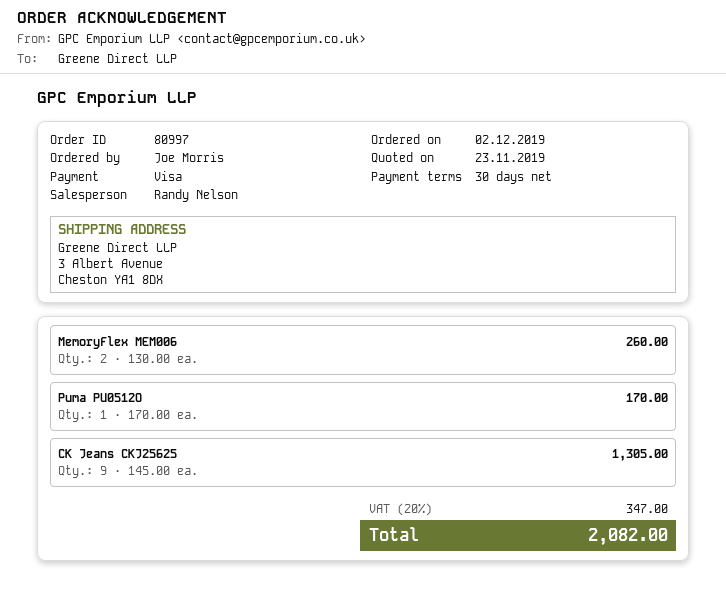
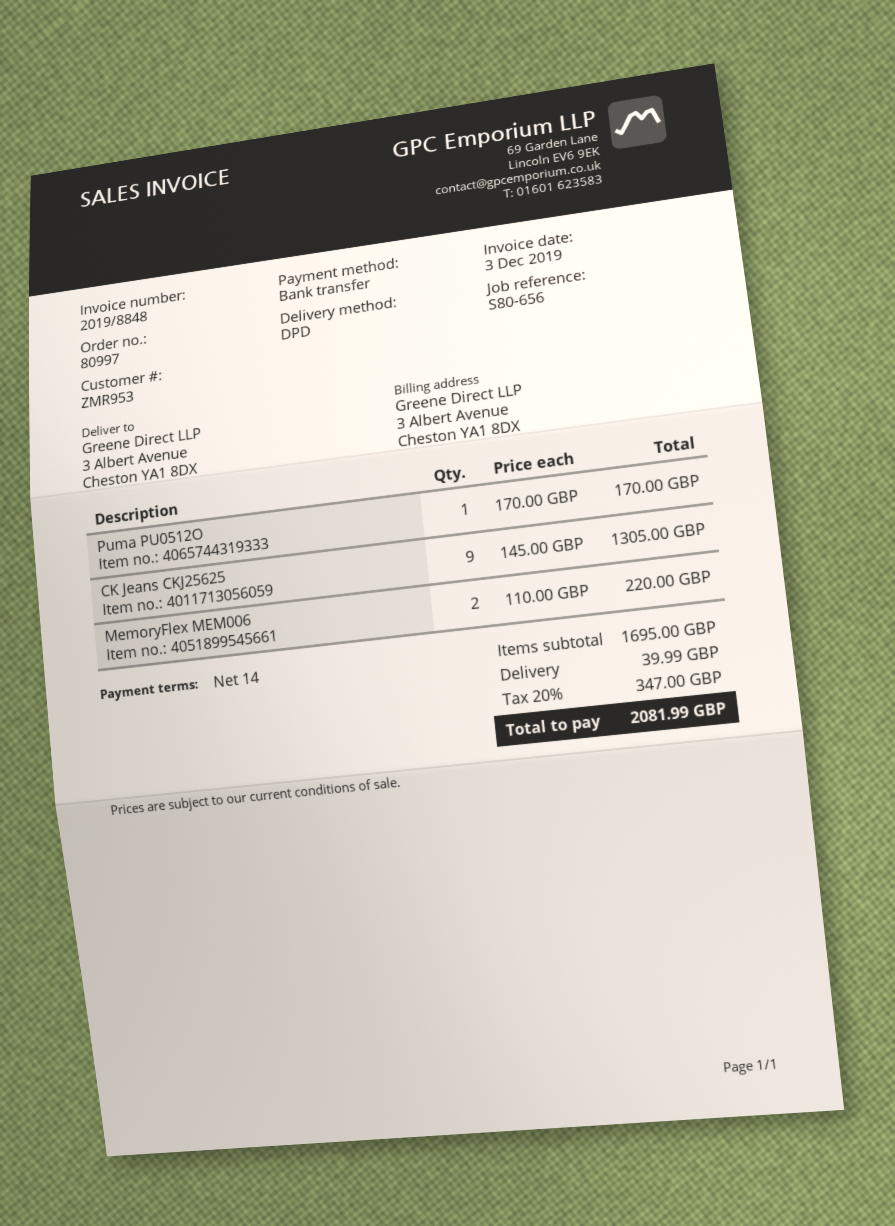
payment terms: 30 days -> 14 days
payment method: Visa -> bank transfer
MemoryFlex MEM006: 2 x 130.00 = 260.00 -> 2 x 110.00 = 220.00
shipping: none -> 39.99
total: 2082.00 -> 2081.99

